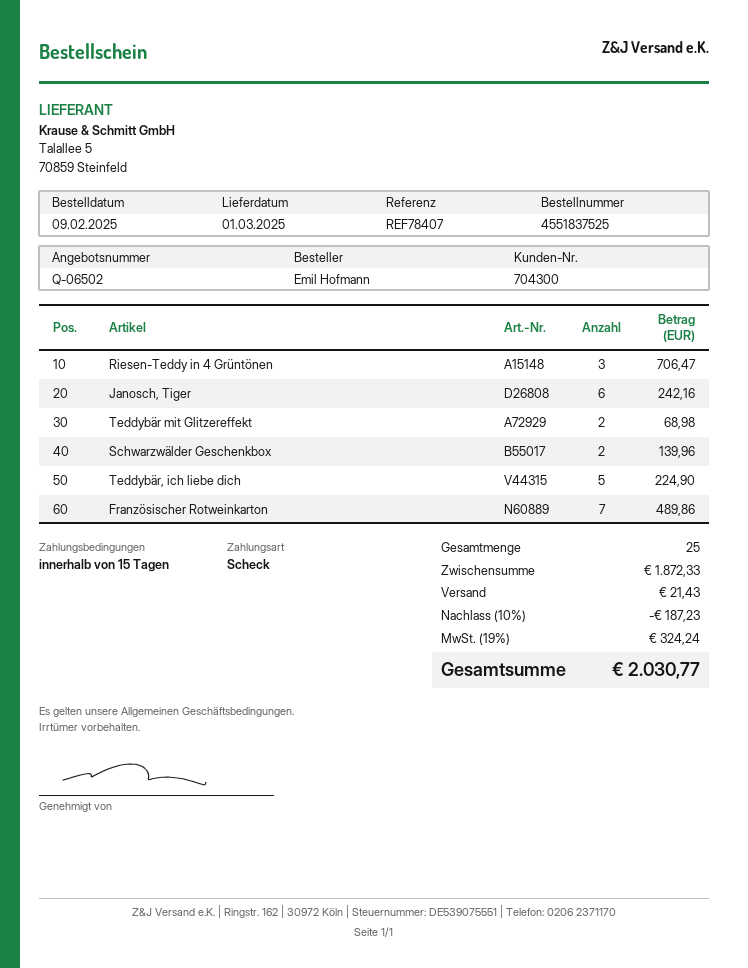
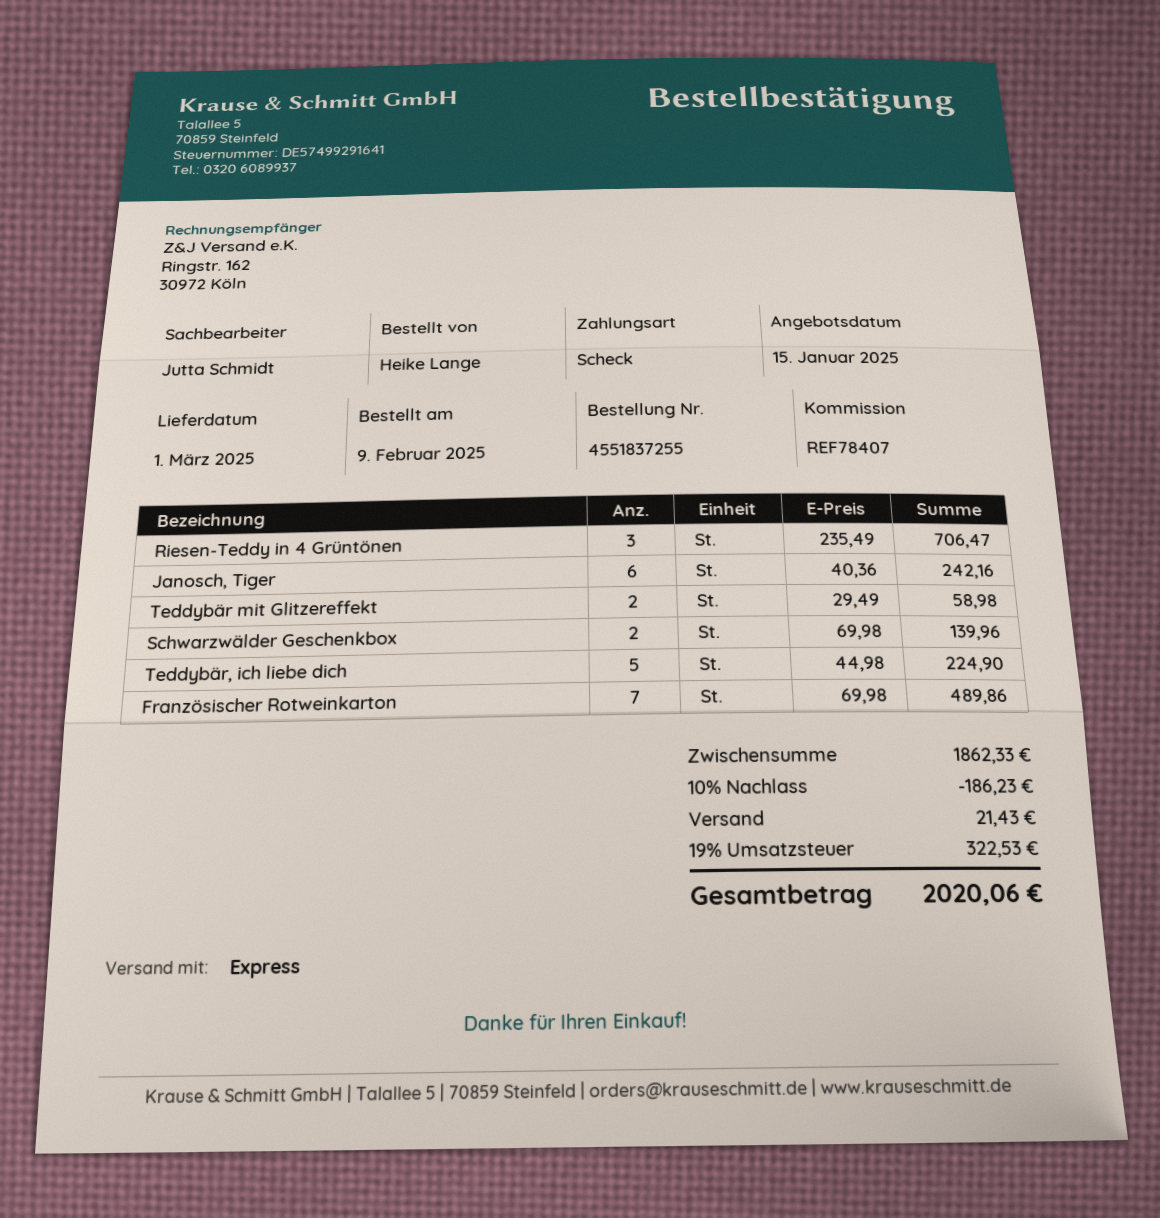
order number: 4551837525 -> 4551837255
ordered by: Emil Hofmann -> Heike Lange
Teddybär mit Glitzereffekt: 2 for 68.98 -> 2 for 58.98
subtotal: 1872.33 -> 1862.33
discount: 10% = 187.23 -> 10% = 186.23
tax: 19% = 324.24 -> 19% = 322.53
total: 2030.77 -> 2020.06

